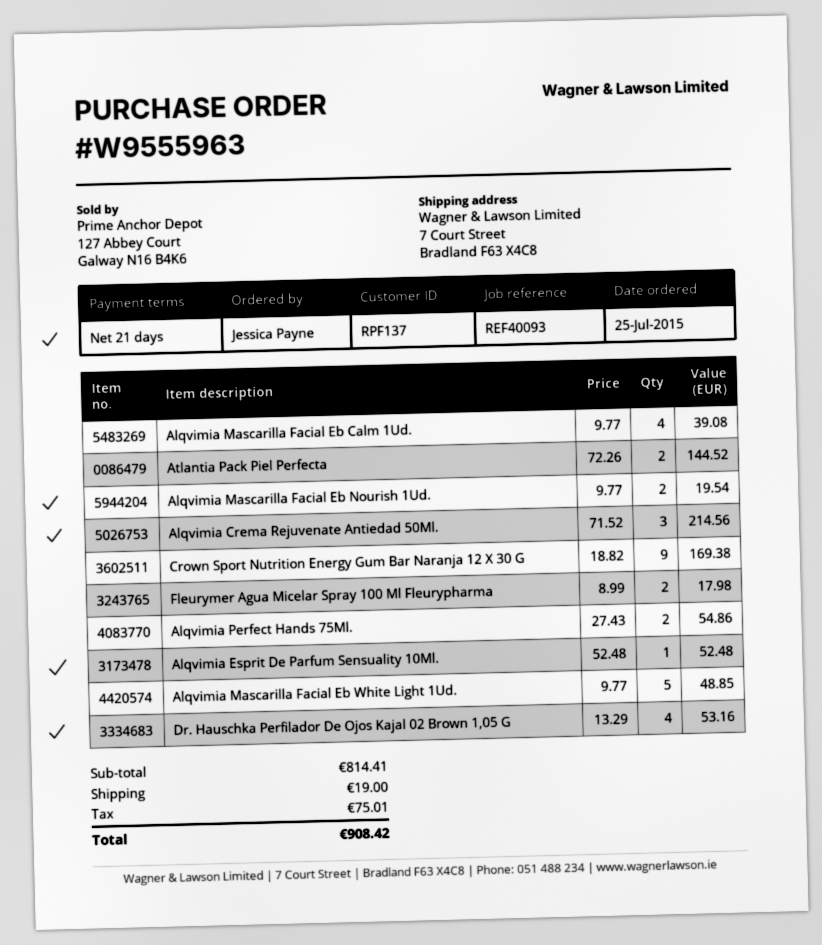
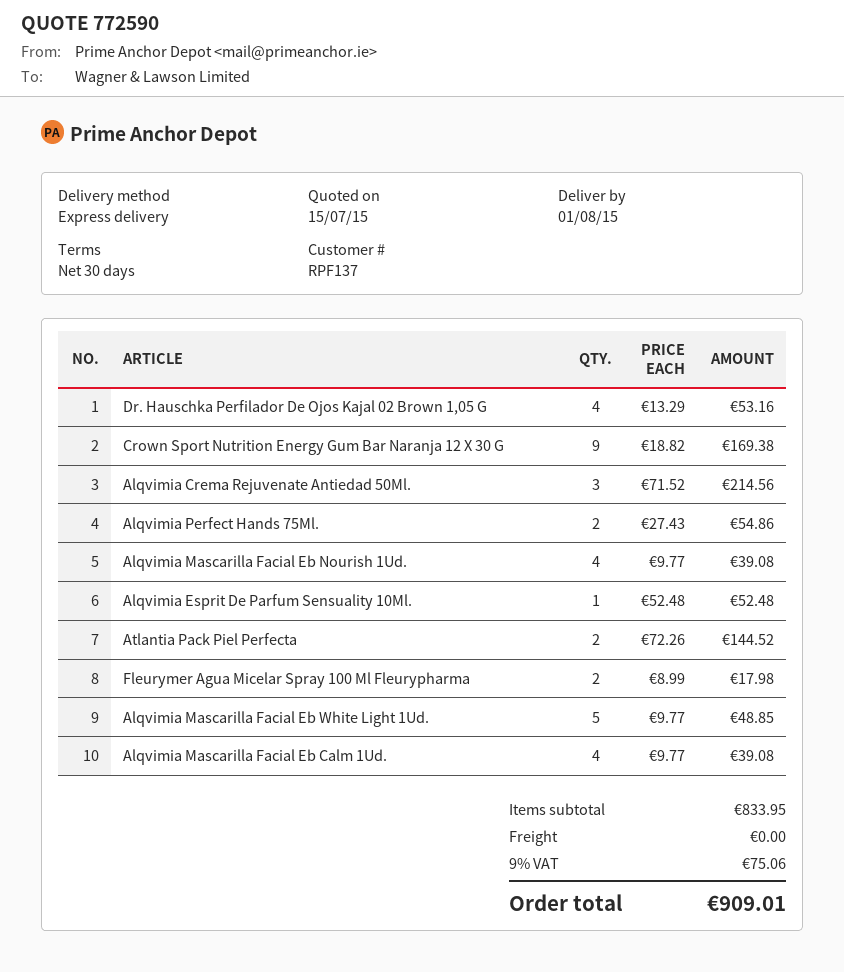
payment terms: 21 days -> 30 days
Alqvimia Mascarilla Facial Eb Nourish 1Ud.: 2 x 9.77 = 19.54 -> 4 x 9.77 = 39.08
subtotal: 814.41 -> 833.95
shipping: 19.00 -> 0.00
tax: 75.01 -> 75.06
total: 908.42 -> 909.01

